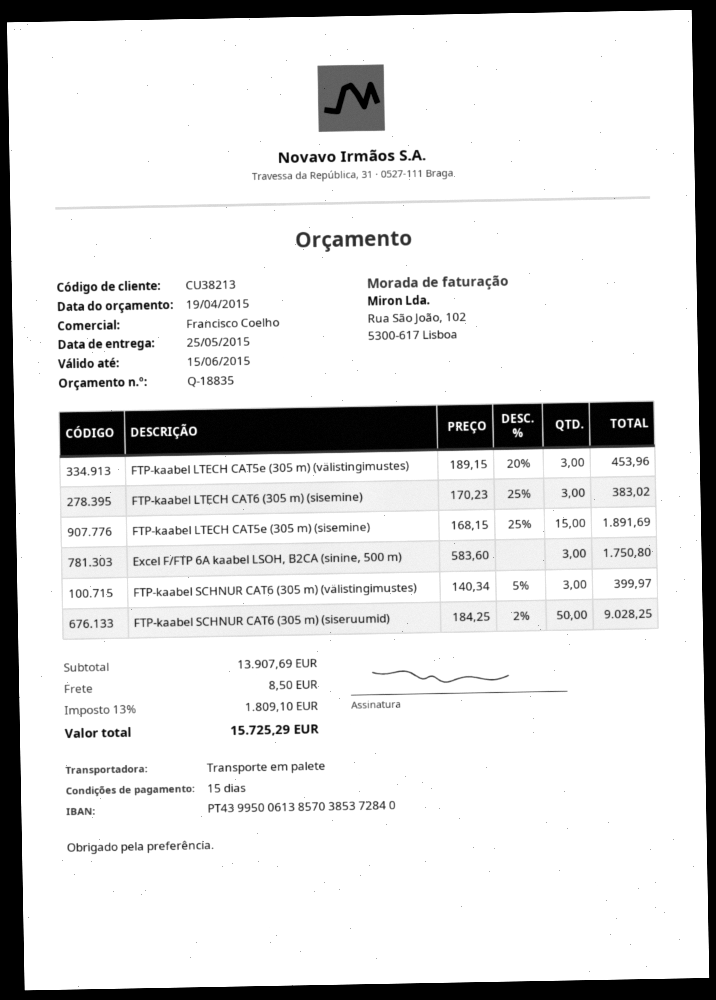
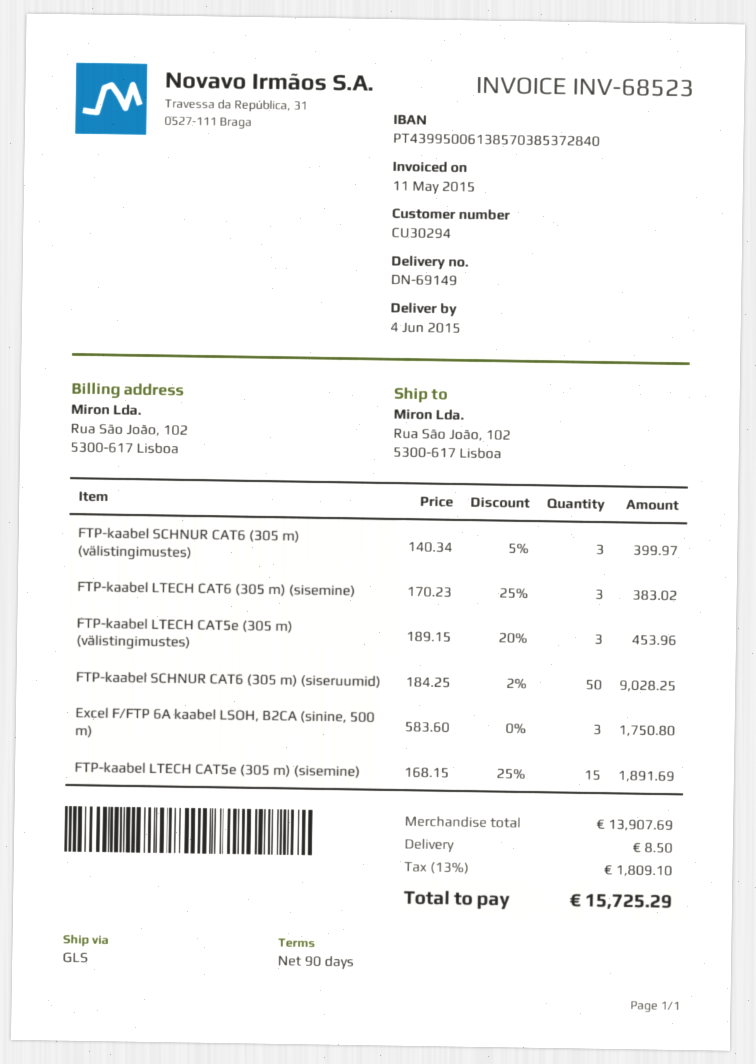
delivery date: 2015-05-25 -> 2015-06-04
payment terms: 15 days -> 90 days
customer number: CU38213 -> CU30294
shipping method: pallet freight -> GLS

